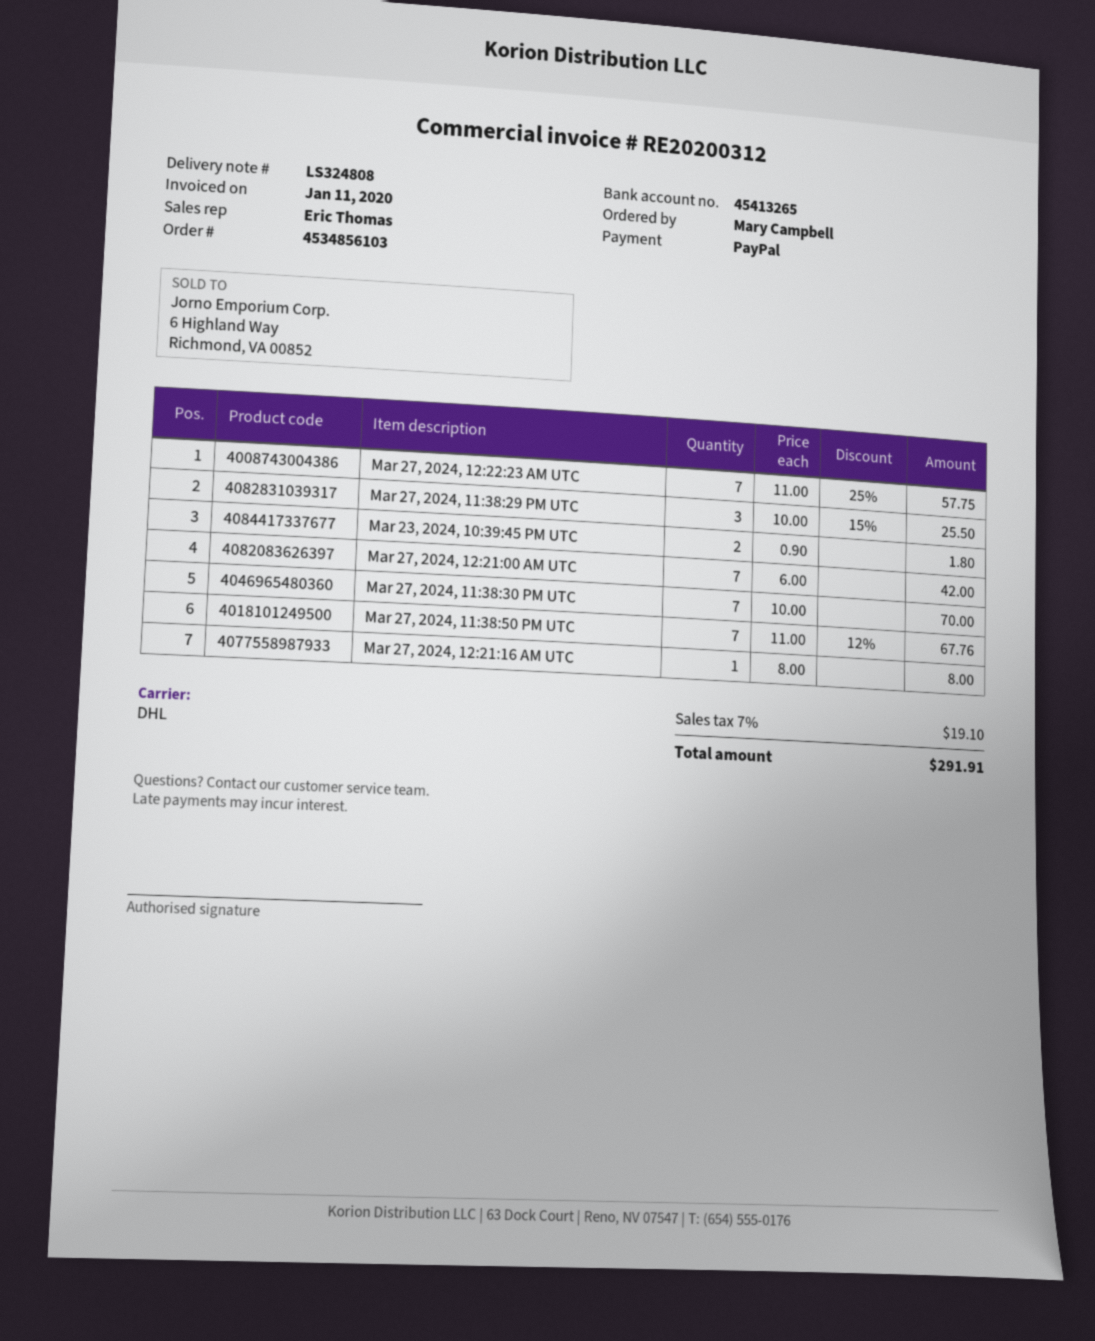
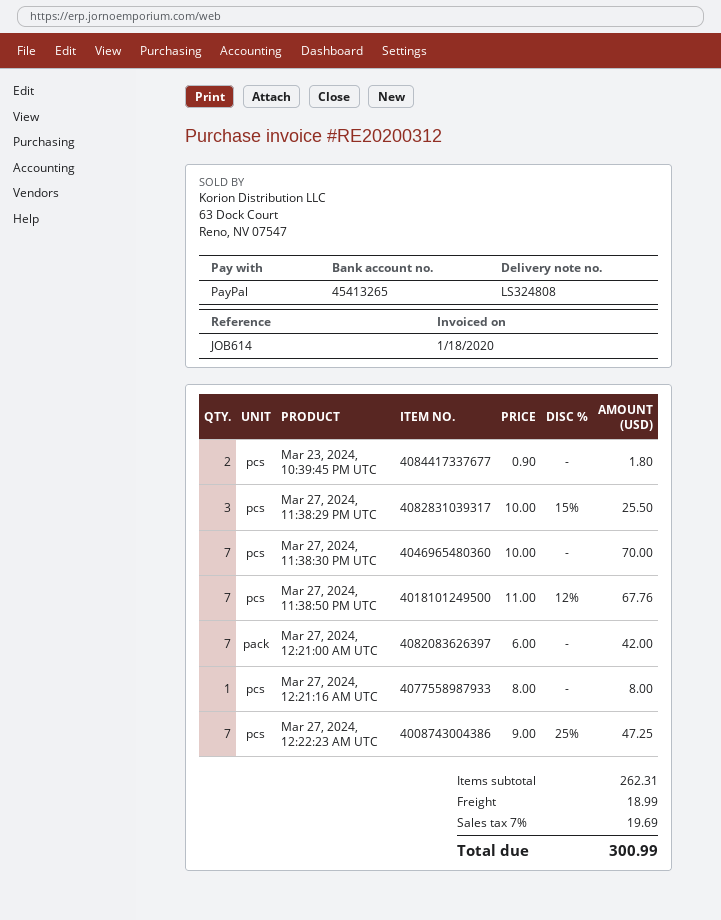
invoice date: 2020-01-11 -> 2020-01-18
Mar 27, 2024, 12:22:23 AM UTC: 7 x 11.00 - 25% = 57.75 -> 7 x 9.00 - 25% = 47.25
shipping: none -> 18.99
tax: 7% = 19.10 -> 7% = 19.69
total: 291.91 -> 300.99

